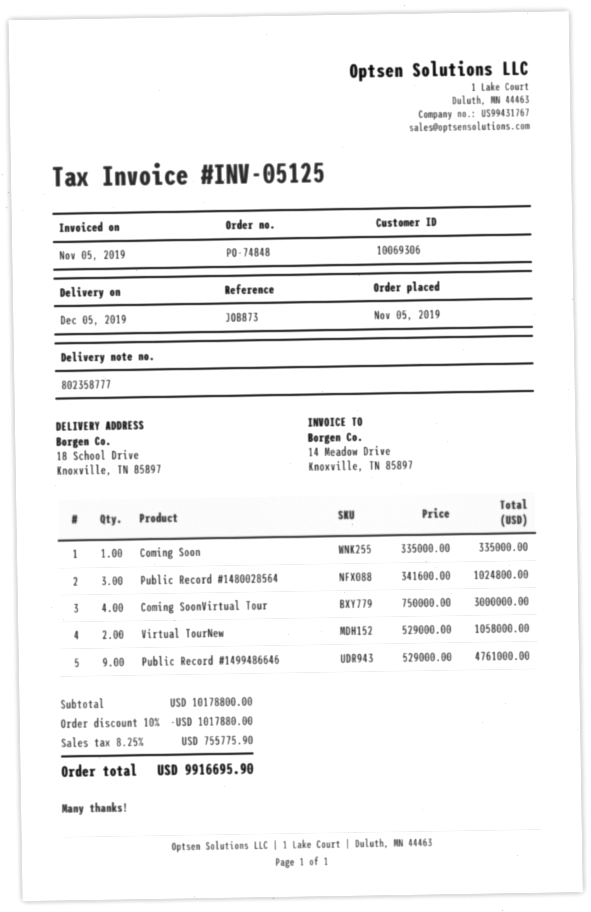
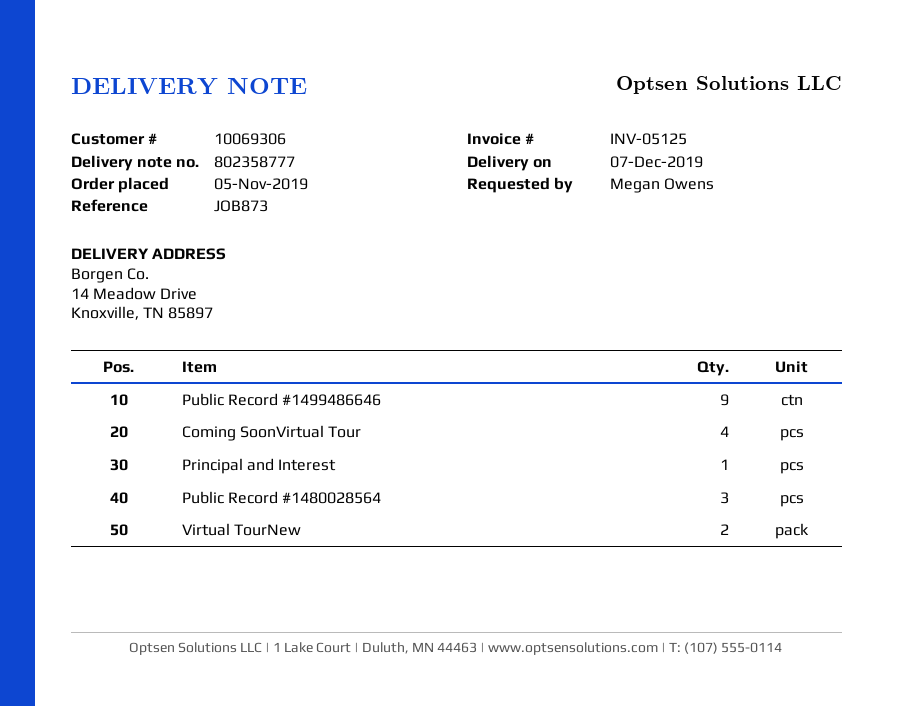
delivery date: 2019-12-05 -> 2019-12-07
ship to: 18 School Drive, Knoxville, TN 85897 -> 14 Meadow Drive, Knoxville, TN 85897
Coming Soon: 1 -> none
Principal and Interest: none -> 1

